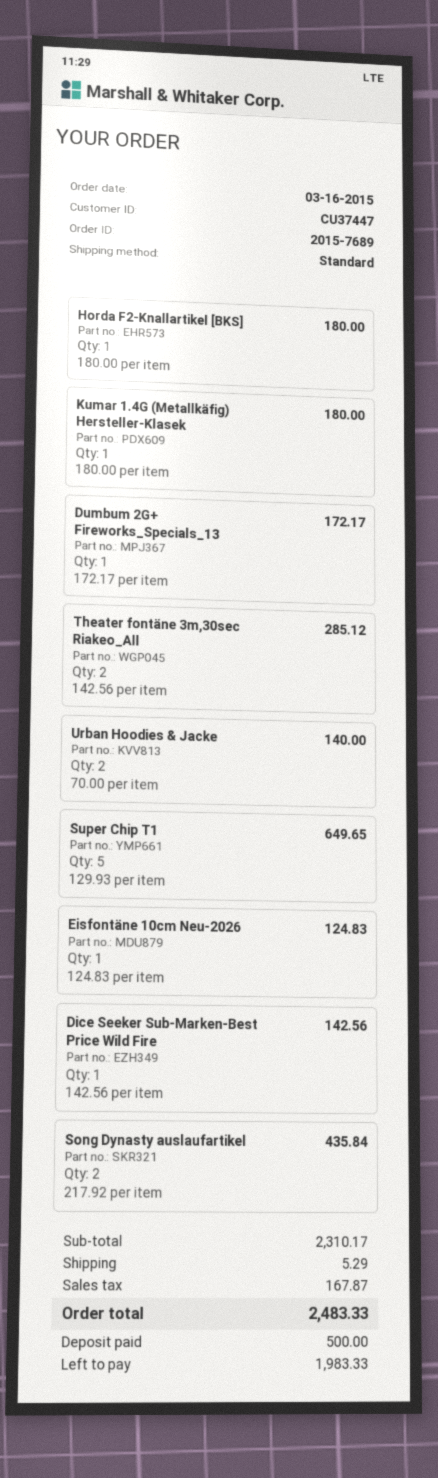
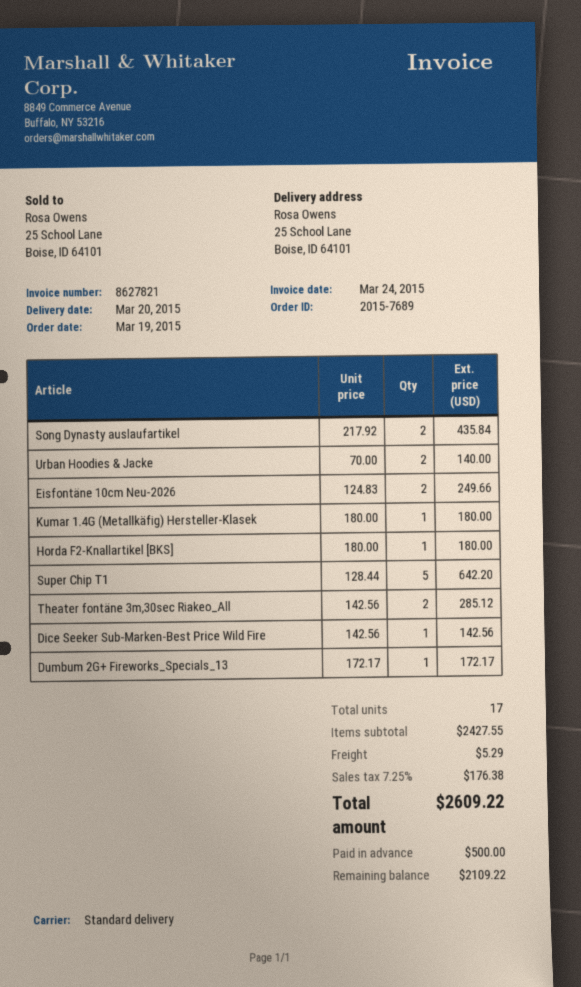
order date: 2015-03-16 -> 2015-03-19
Super Chip T1: 5 x 129.93 = 649.65 -> 5 x 128.44 = 642.20
Eisfontäne 10cm Neu-2026: 1 x 124.83 = 124.83 -> 2 x 124.83 = 249.66
subtotal: 2310.17 -> 2427.55
tax: 167.87 -> 176.38
total: 2483.33 -> 2609.22
balance: 1983.33 -> 2109.22

